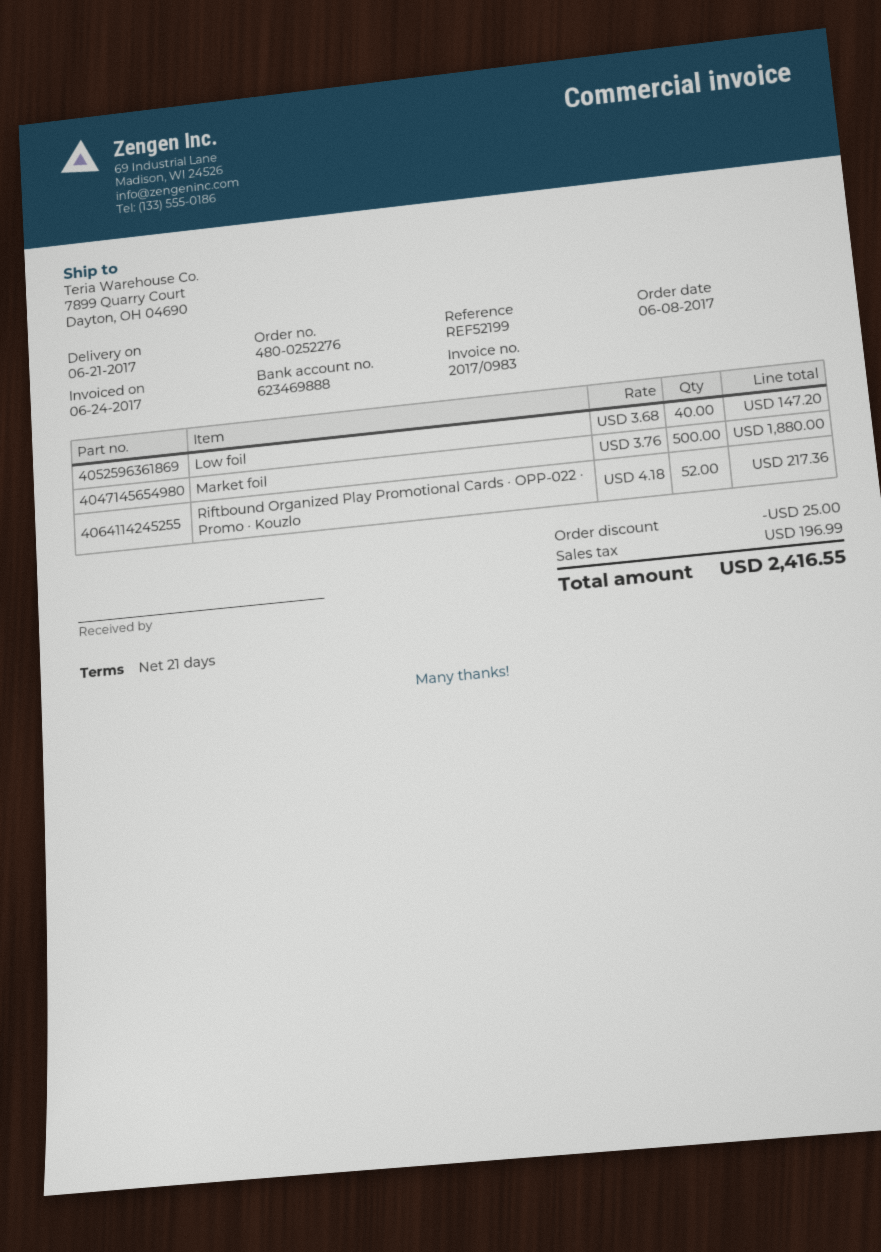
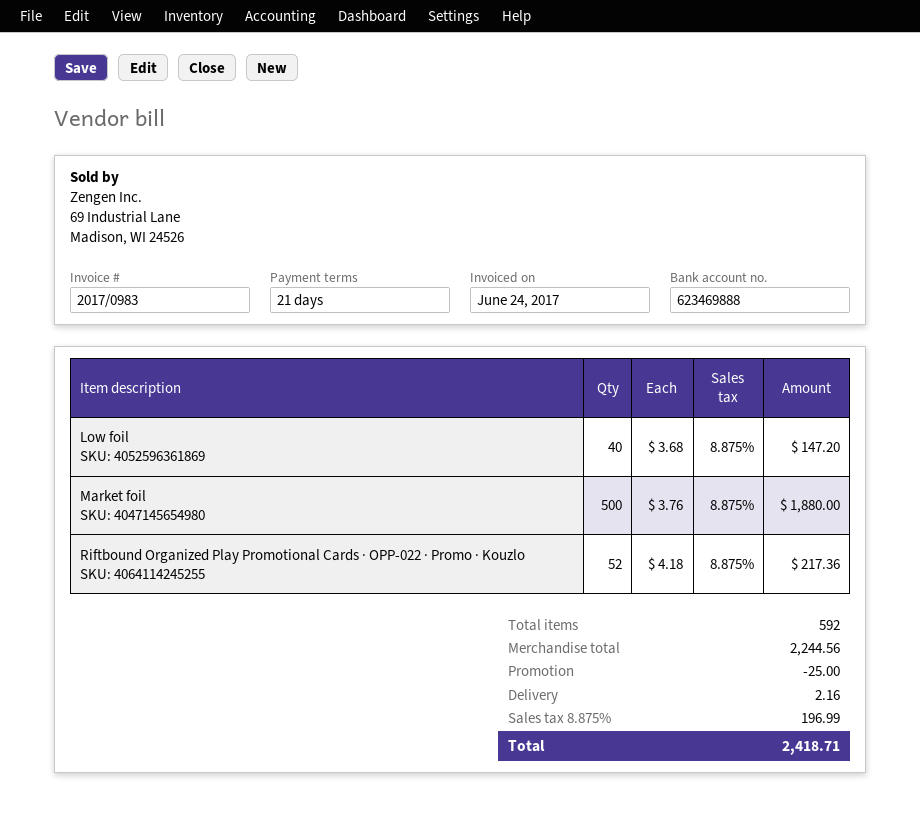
shipping: none -> 2.16
total: 2416.55 -> 2418.71

